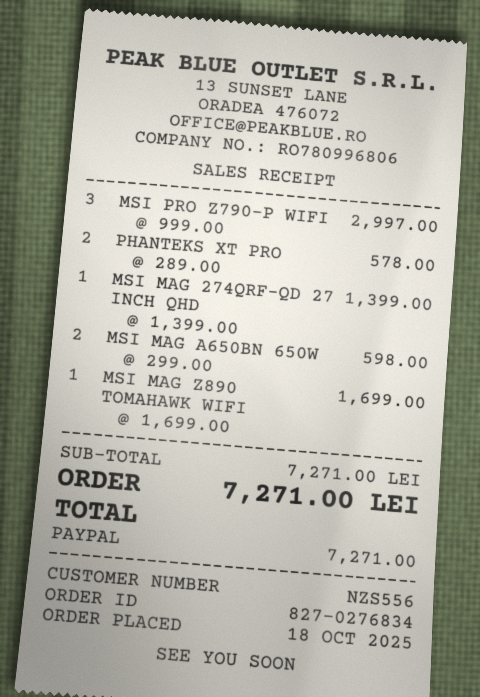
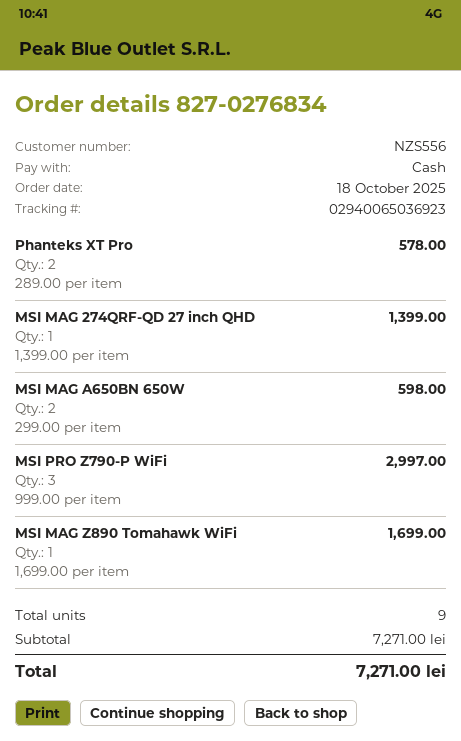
payment method: PayPal -> cash

